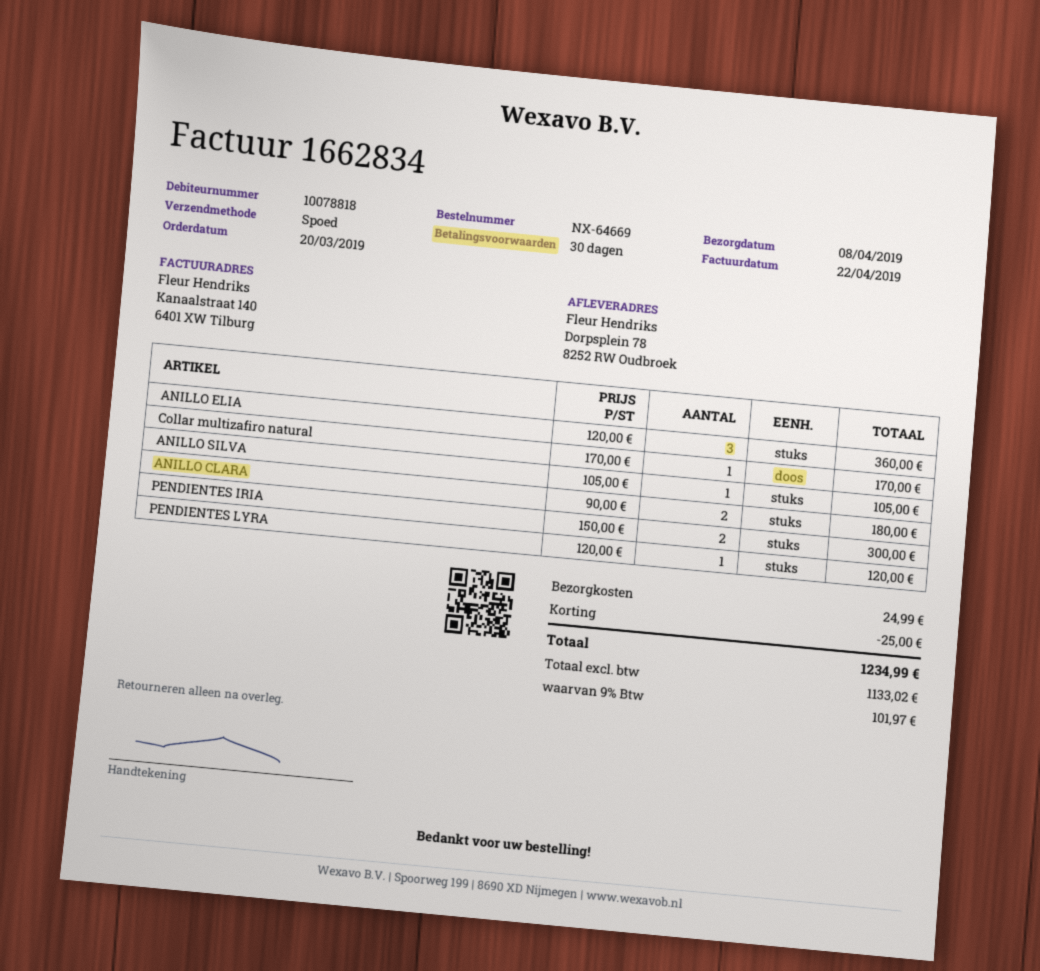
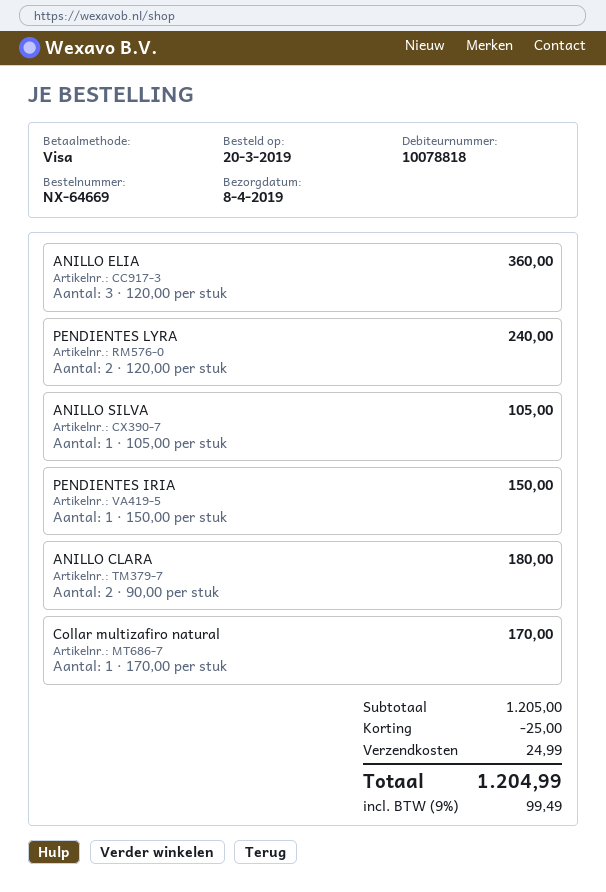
PENDIENTES IRIA: 2 x 150.00 = 300.00 -> 1 x 150.00 = 150.00
PENDIENTES LYRA: 1 x 120.00 = 120.00 -> 2 x 120.00 = 240.00
tax: 9% = 101.97 -> 9% = 99.49
total: 1234.99 -> 1204.99

